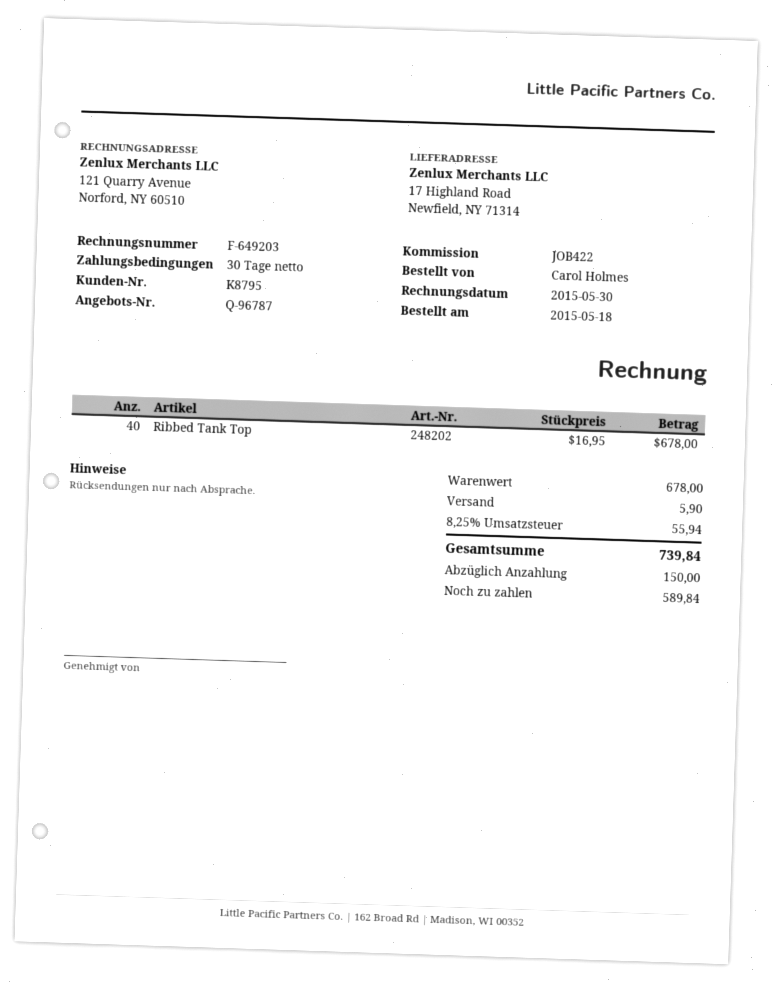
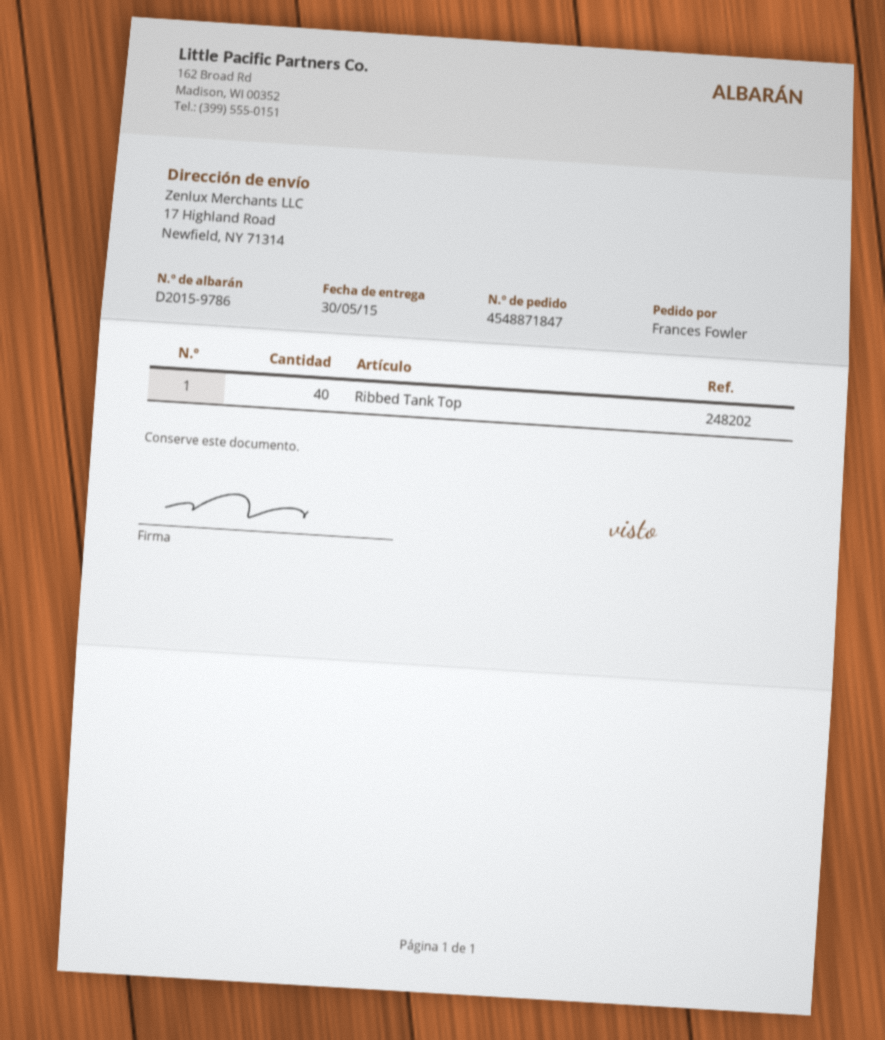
ordered by: Carol Holmes -> Frances Fowler

